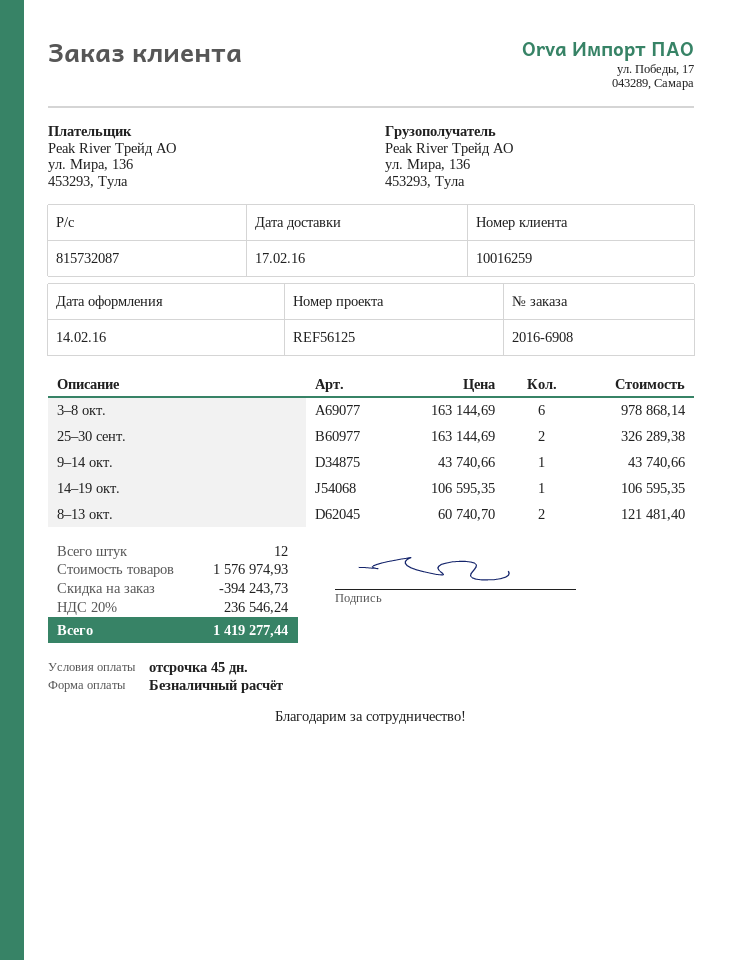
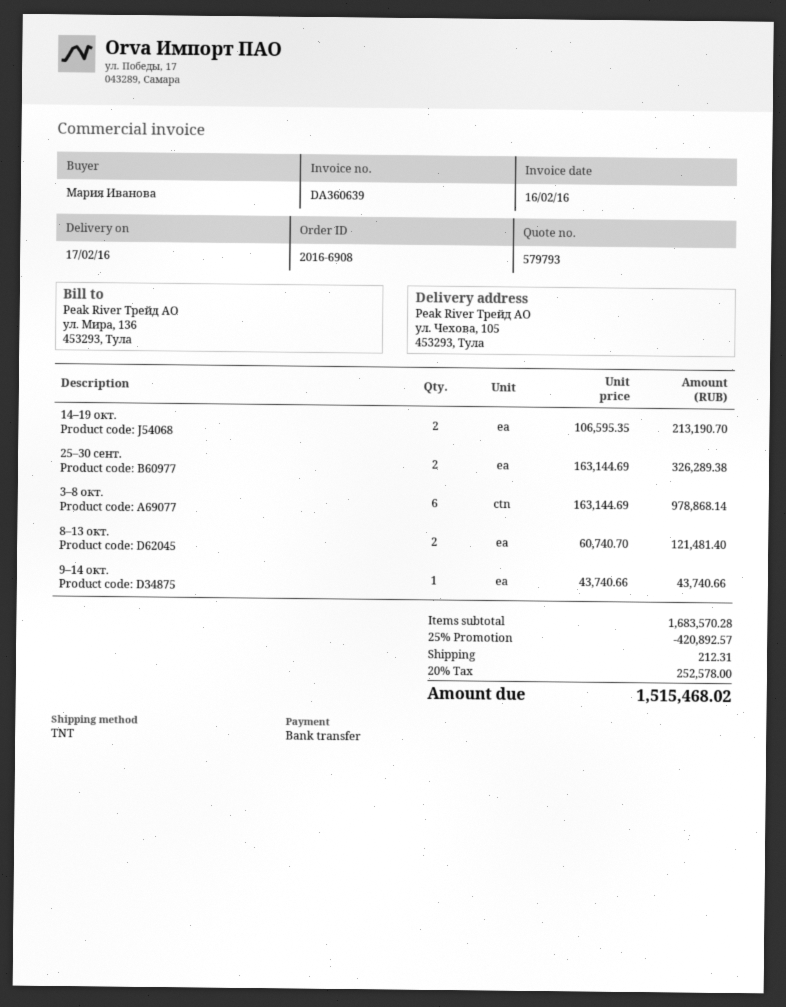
ship to: ул. Мира, 136, 453293, Тула -> ул. Чехова, 105, 453293, Тула
14–19 окт.: 1 x 106595.35 = 106595.35 -> 2 x 106595.35 = 213190.70
subtotal: 1576974.93 -> 1683570.28
discount: 394243.73 -> 420892.57
shipping: none -> 212.31
tax: 20% = 236546.24 -> 20% = 252578.00
total: 1419277.44 -> 1515468.02

